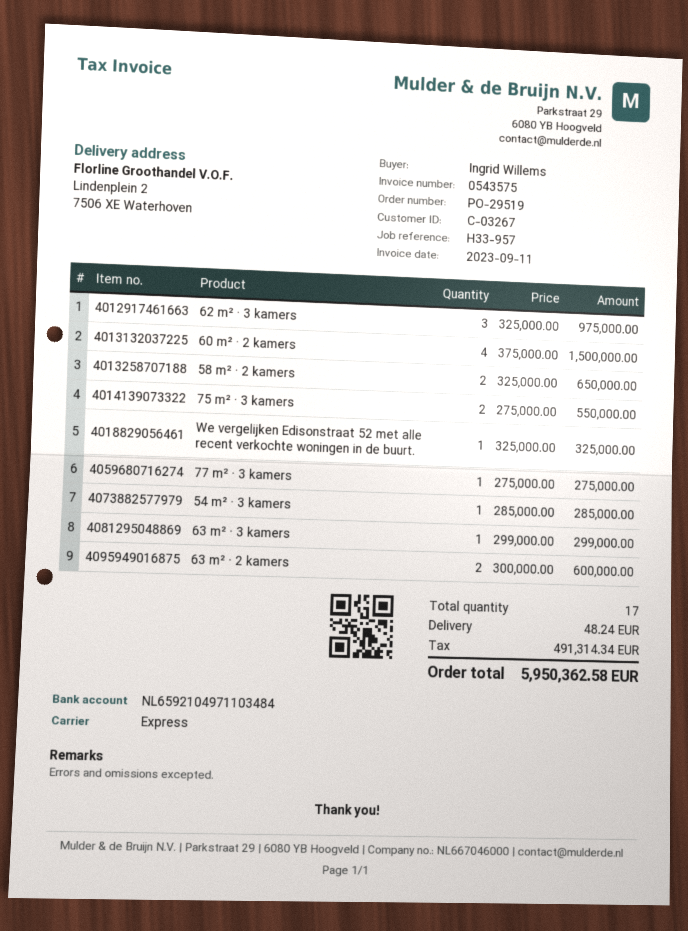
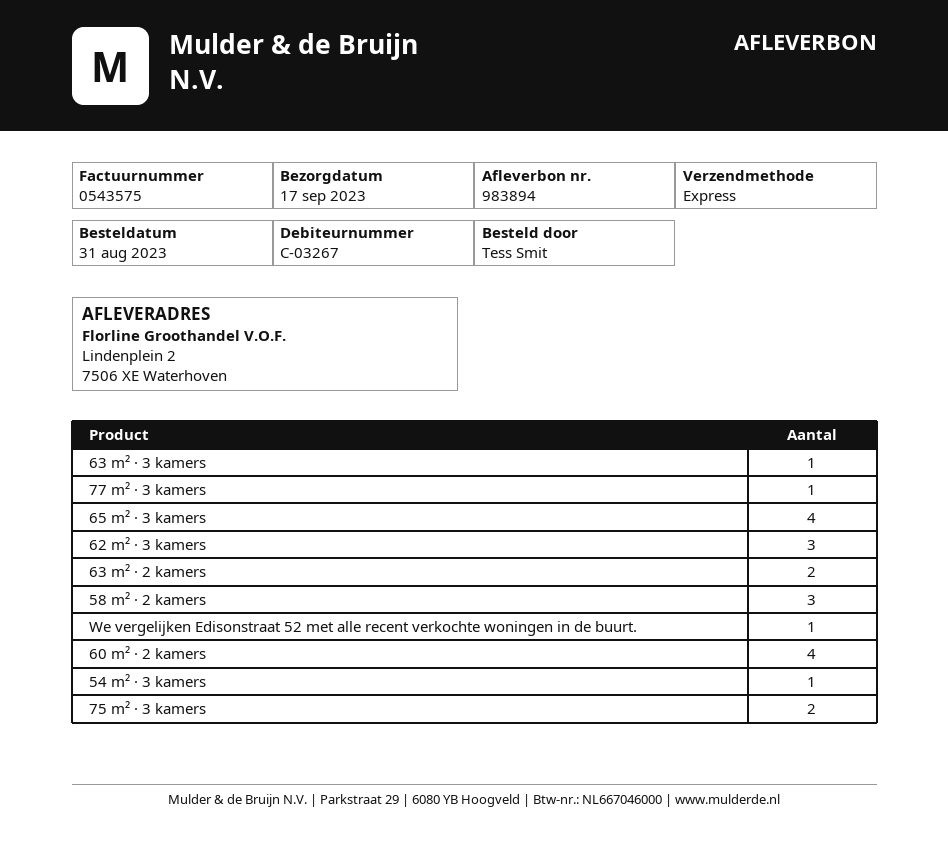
ordered by: Ingrid Willems -> Tess Smit
58 m² · 2 kamers: 2 -> 3
65 m² · 3 kamers: none -> 4

